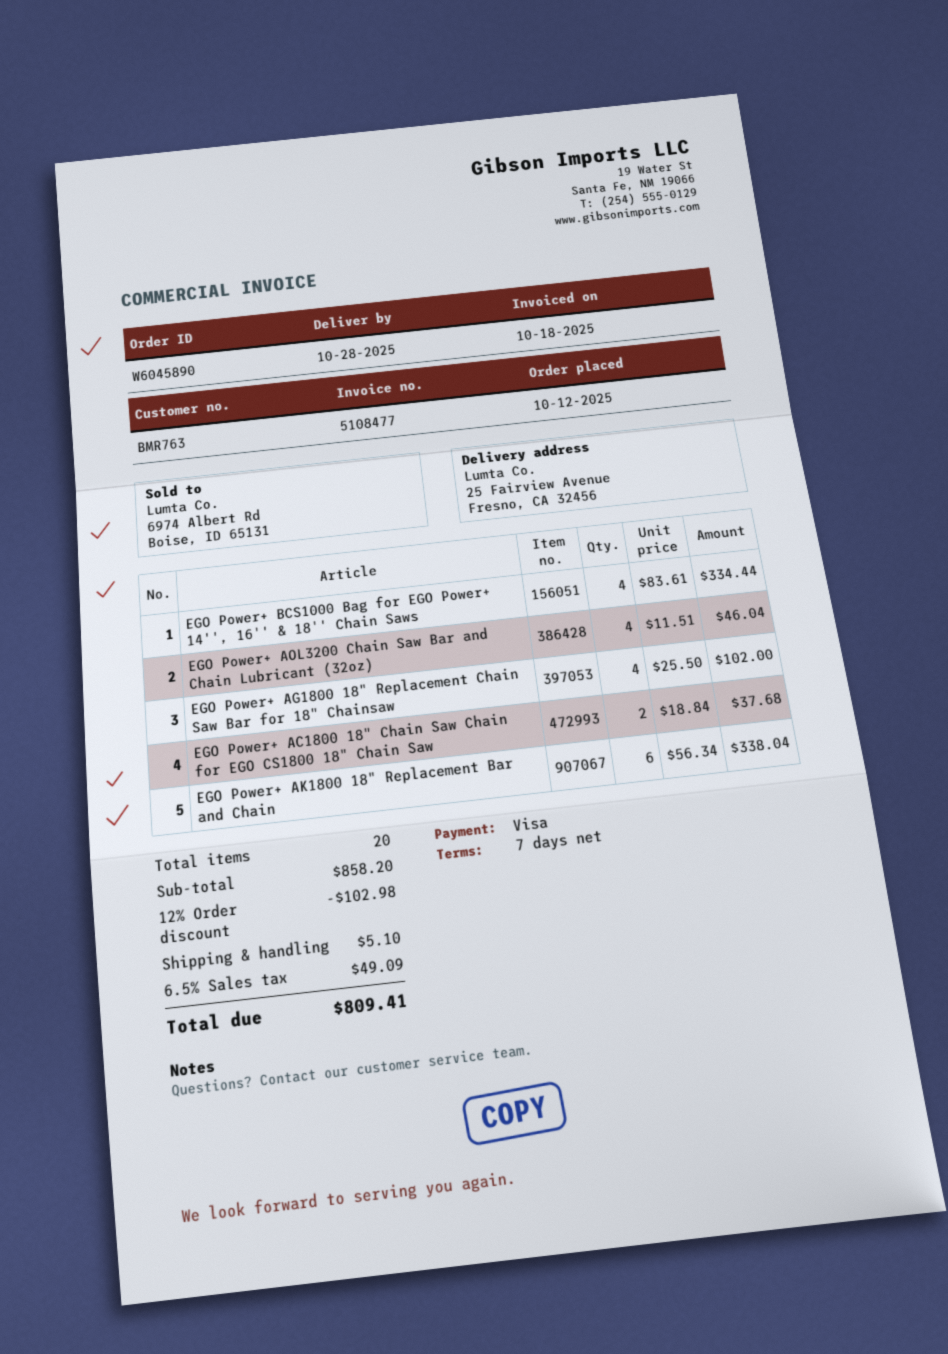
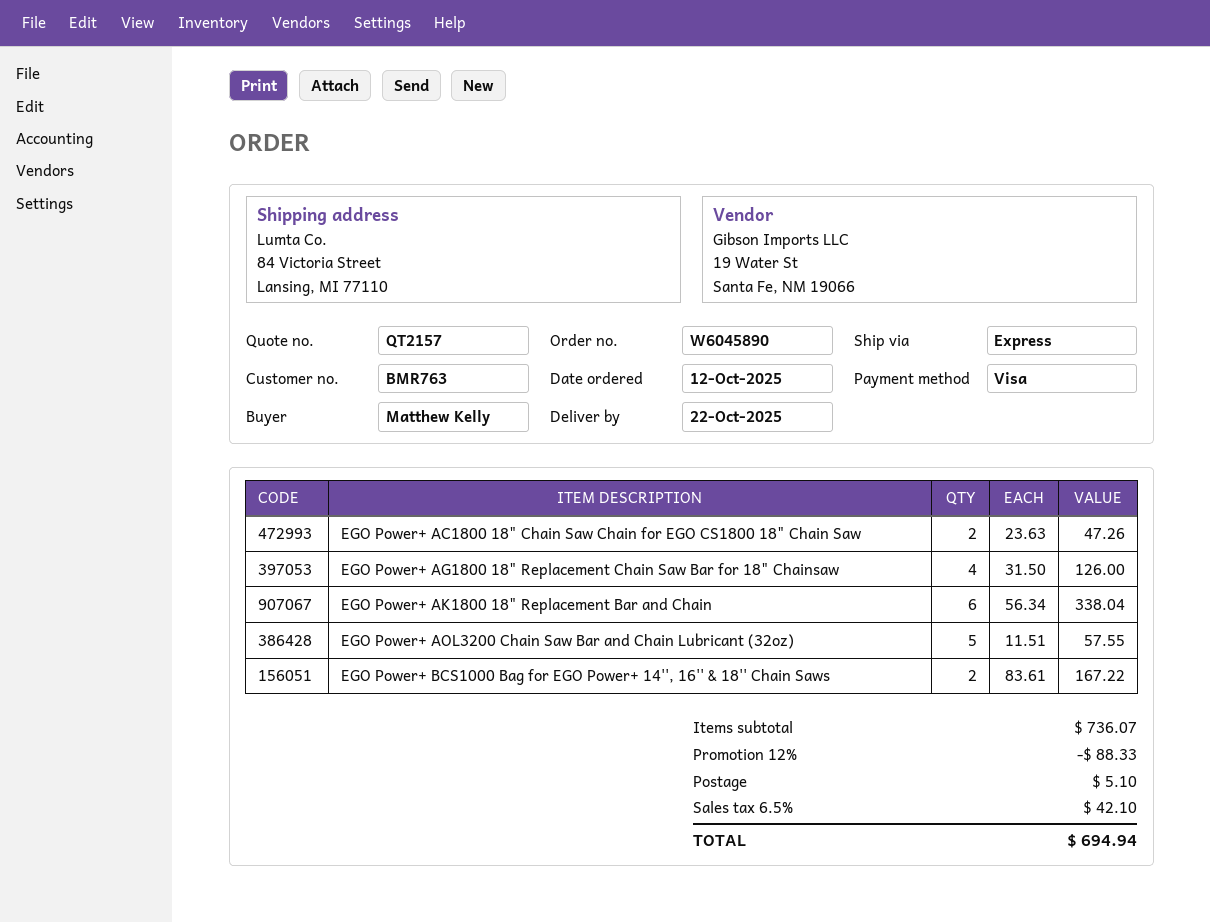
delivery date: 2025-10-28 -> 2025-10-22
ship to: 25 Fairview Avenue, Fresno, CA 32456 -> 84 Victoria Street, Lansing, MI 77110
EGO Power+ BCS1000 Bag for EGO Power+ 14'', 16'' & 18'' Chain Saws: 4 x 83.61 = 334.44 -> 2 x 83.61 = 167.22
EGO Power+ AOL3200 Chain Saw Bar and Chain Lubricant (32oz): 4 x 11.51 = 46.04 -> 5 x 11.51 = 57.55
EGO Power+ AG1800 18" Replacement Chain Saw Bar for 18" Chainsaw: 4 x 25.50 = 102.00 -> 4 x 31.50 = 126.00
EGO Power+ AC1800 18" Chain Saw Chain for EGO CS1800 18" Chain Saw: 2 x 18.84 = 37.68 -> 2 x 23.63 = 47.26
subtotal: 858.20 -> 736.07
discount: 12% = 102.98 -> 12% = 88.33
tax: 6.5% = 49.09 -> 6.5% = 42.10
total: 809.41 -> 694.94

